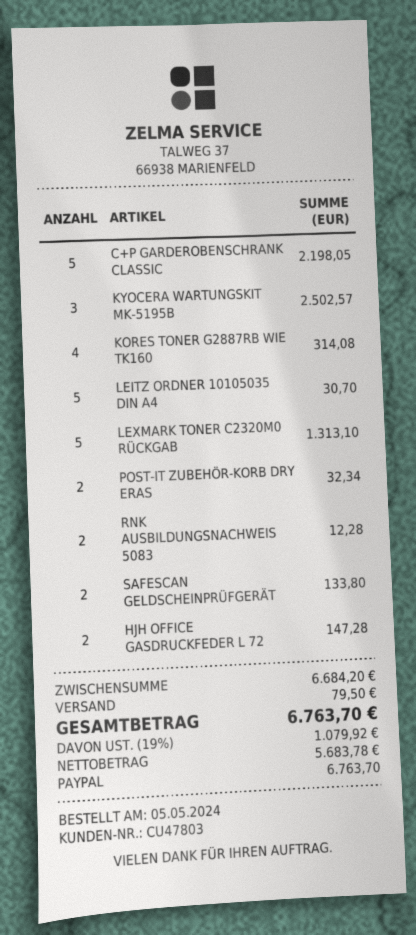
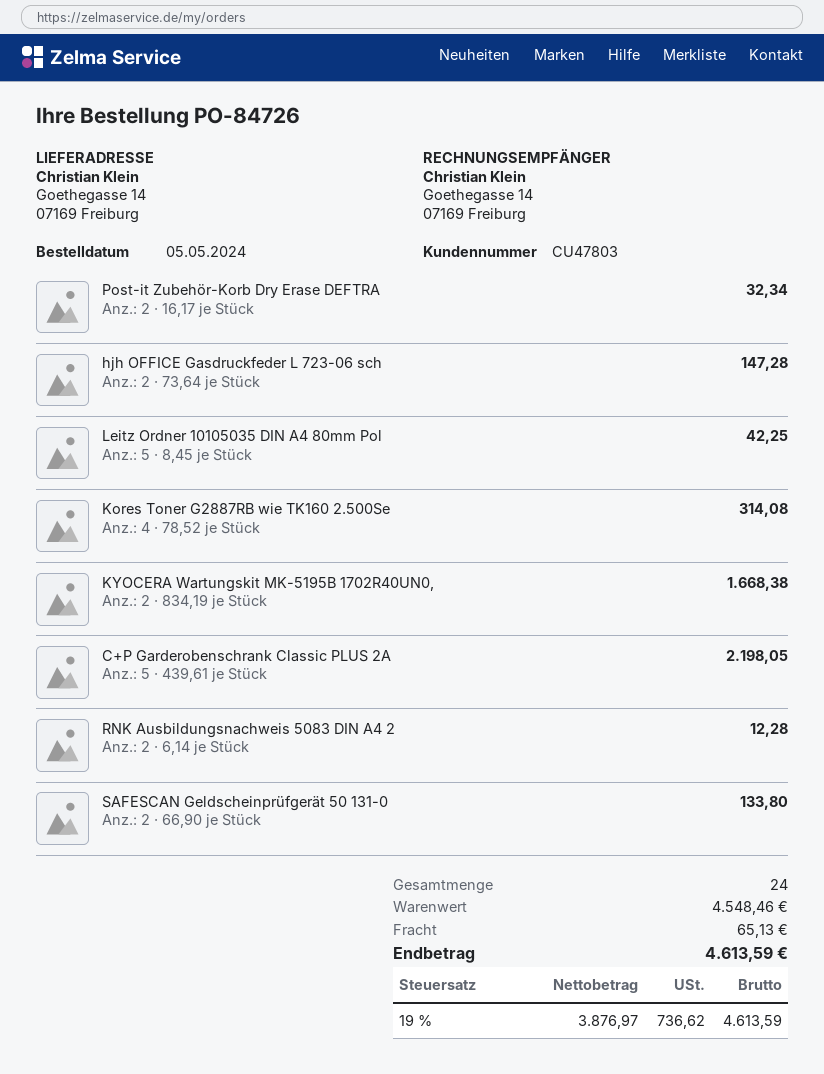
KYOCERA WARTUNGSKIT MK-5195B: 3 for 2502.57 -> 2 for 1668.38
LEITZ ORDNER 10105035 DIN A4: 5 for 30.70 -> 5 for 42.25
LEXMARK TONER C2320M0 RÜCKGAB: 5 for 1313.10 -> none
subtotal: 6684.20 -> 4548.46
shipping: 79.50 -> 65.13
net: 5683.78 -> 3876.97
tax: 19% = 1079.92 -> 19% = 736.62
total: 6763.70 -> 4613.59

